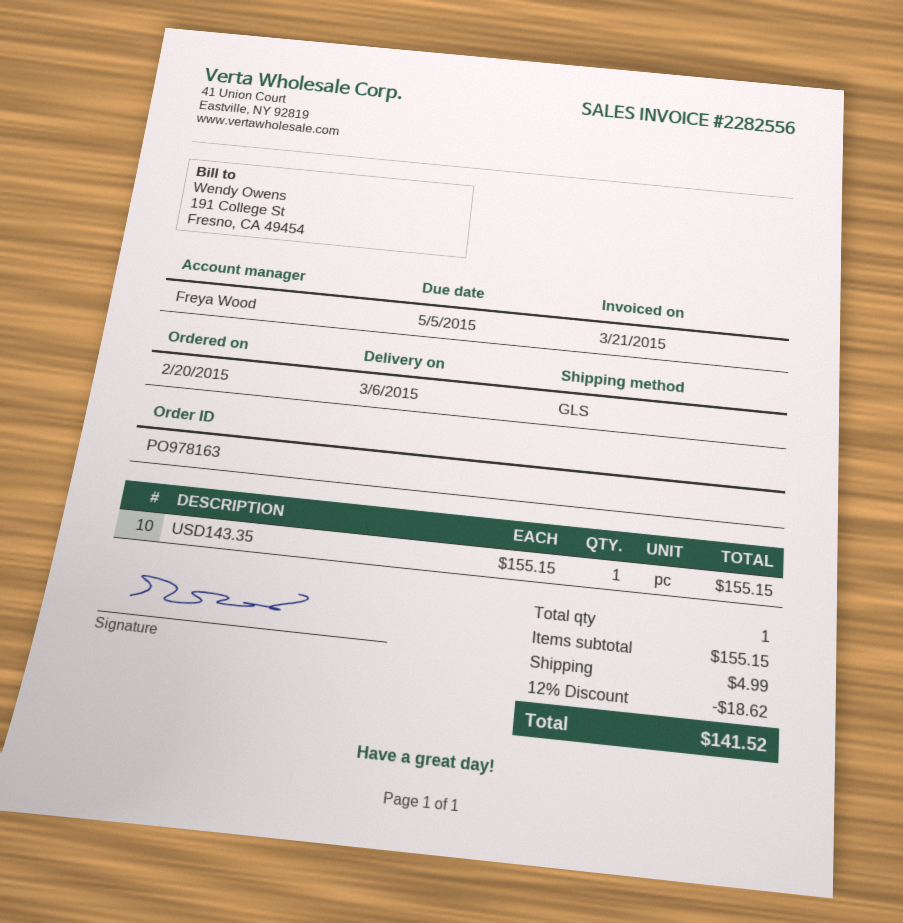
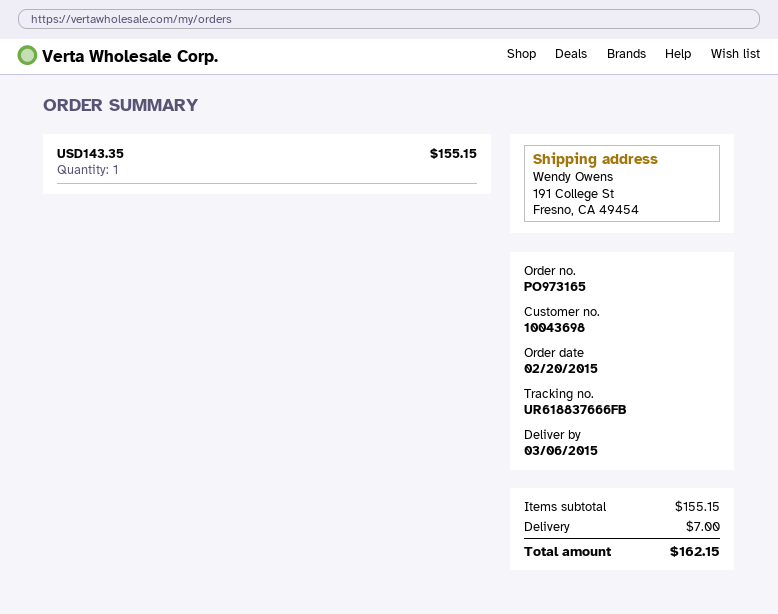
order number: PO978163 -> PO973165
discount: 12% = 18.62 -> none
shipping: 4.99 -> 7.00
total: 141.52 -> 162.15

